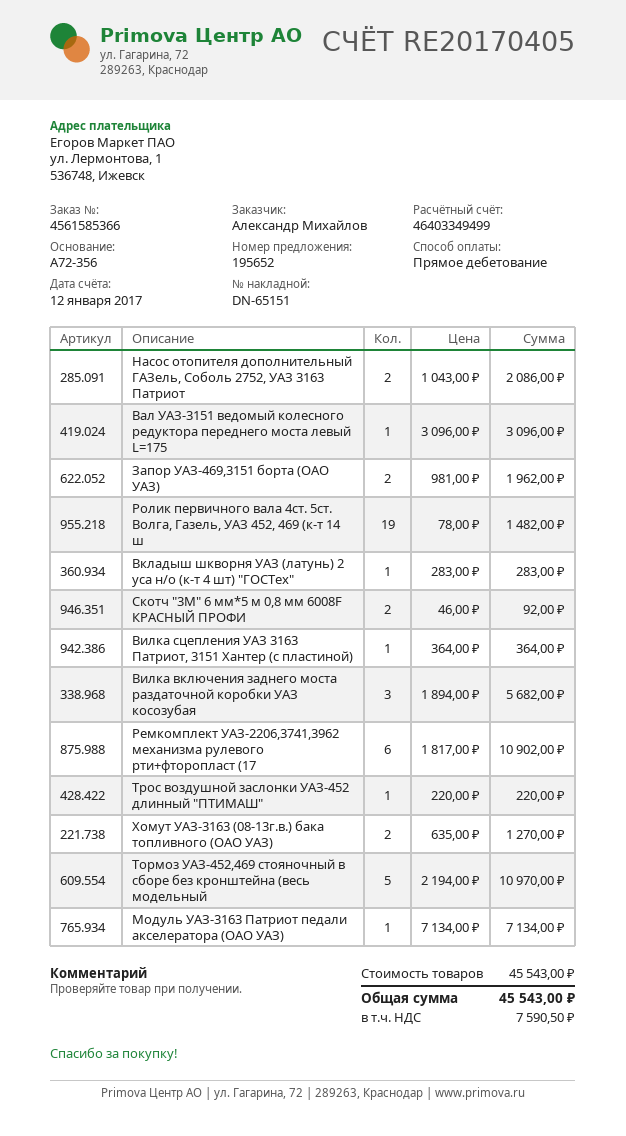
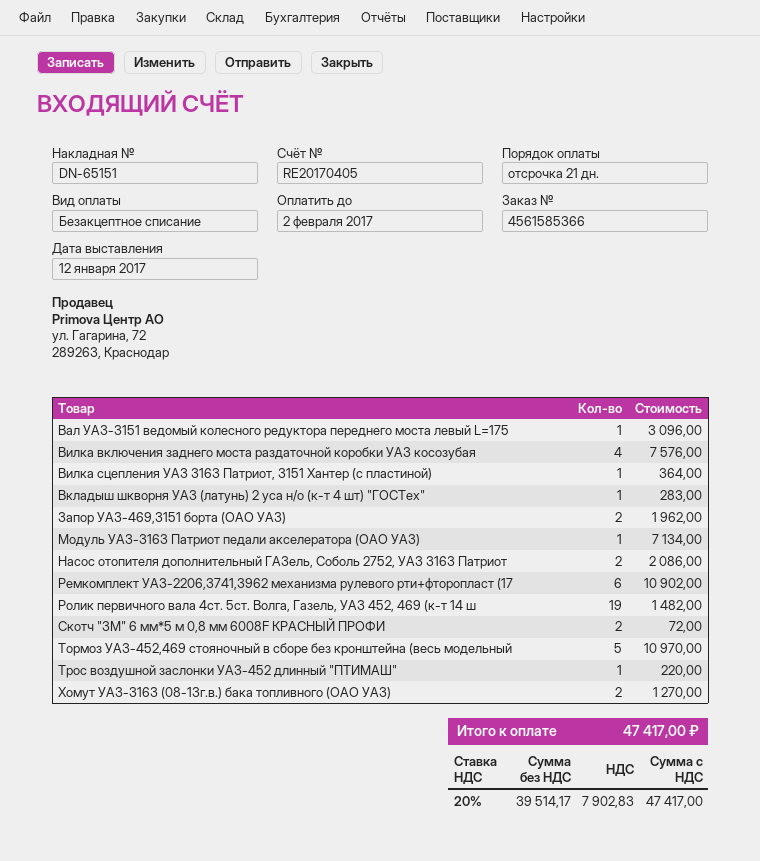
Скотч "3М" 6 мм*5 м 0,8 мм 6008F КРАСНЫЙ ПРОФИ: 2 for 92.00 -> 2 for 72.00
Вилка включения заднего моста раздаточной коробки УАЗ косозубая: 3 for 5682.00 -> 4 for 7576.00
tax: 7590.50 -> 7902.83
total: 45543.00 -> 47417.00

